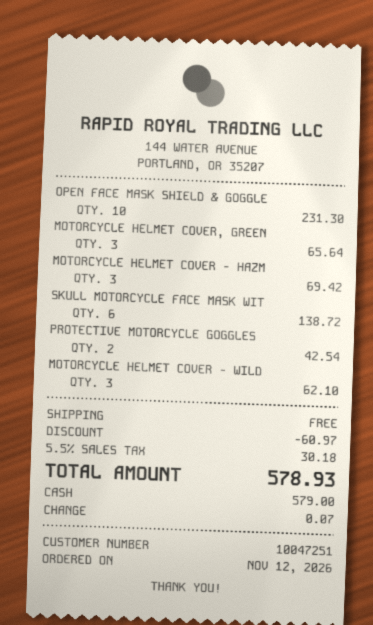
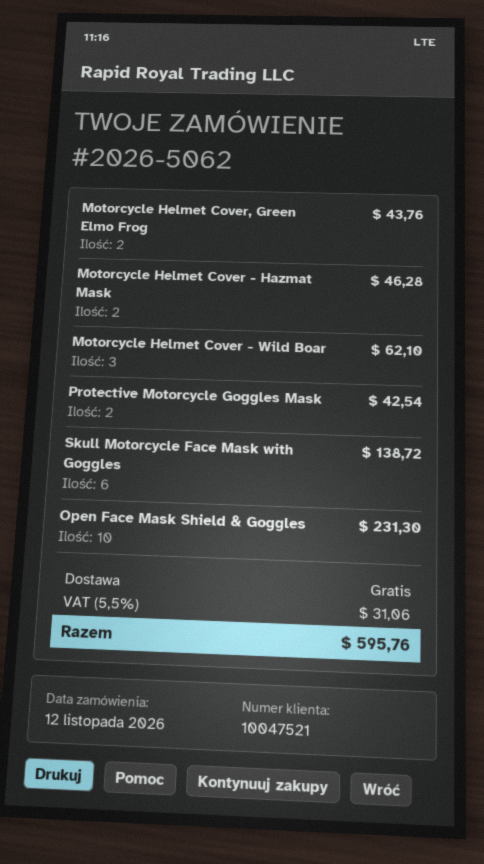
customer number: 10047251 -> 10047521
MOTORCYCLE HELMET COVER, GREEN: 3 for 65.64 -> 2 for 43.76
MOTORCYCLE HELMET COVER - HAZM: 3 for 69.42 -> 2 for 46.28
discount: 60.97 -> none
tax: 5.5% = 30.18 -> 5.5% = 31.06
total: 578.93 -> 595.76

